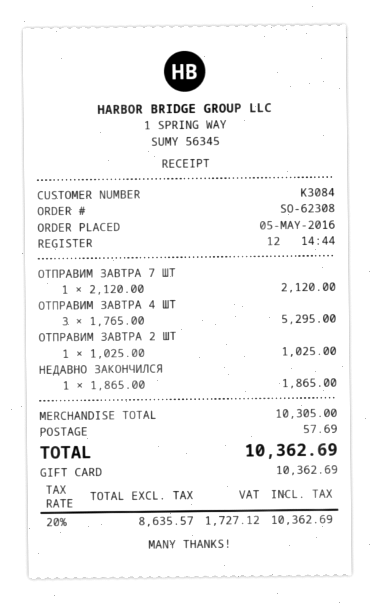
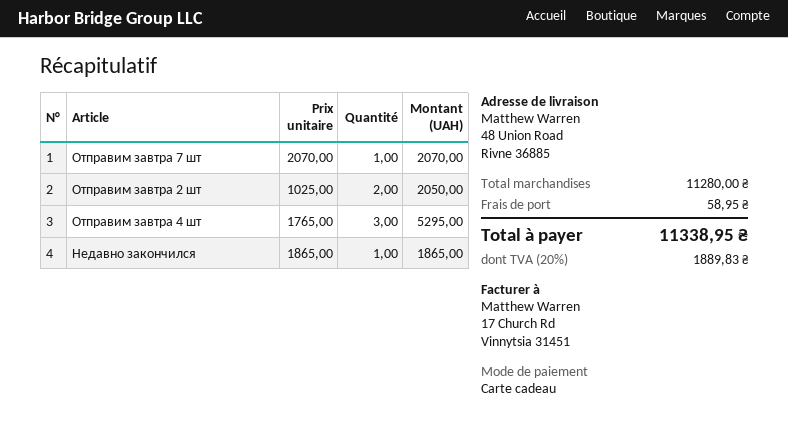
ОТПРАВИМ ЗАВТРА 7 ШТ: 1 x 2120.00 = 2120.00 -> 1 x 2070.00 = 2070.00
ОТПРАВИМ ЗАВТРА 2 ШТ: 1 x 1025.00 = 1025.00 -> 2 x 1025.00 = 2050.00
subtotal: 10305.00 -> 11280.00
shipping: 57.69 -> 58.95
tax: 20% = 1727.12 -> 20% = 1889.83
total: 10362.69 -> 11338.95

